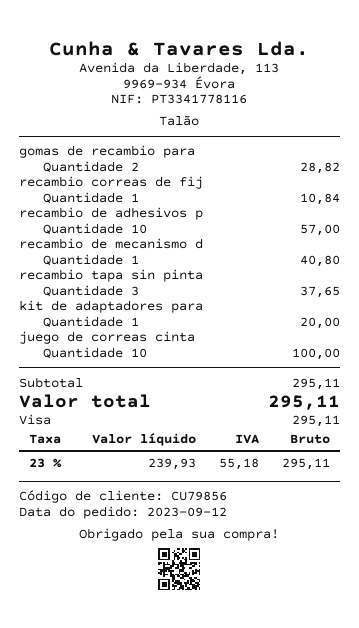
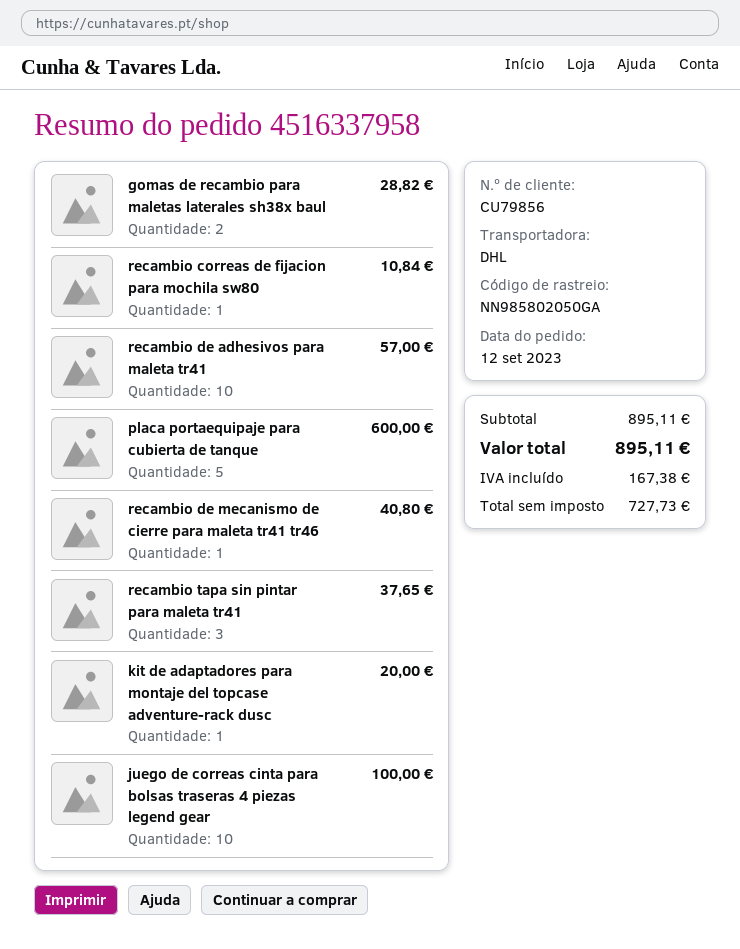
placa portaequipaje para cubierta de tanque: none -> 5 for 600.00
subtotal: 295.11 -> 895.11
net: 239.93 -> 727.73
tax: 55.18 -> 167.38
total: 295.11 -> 895.11

